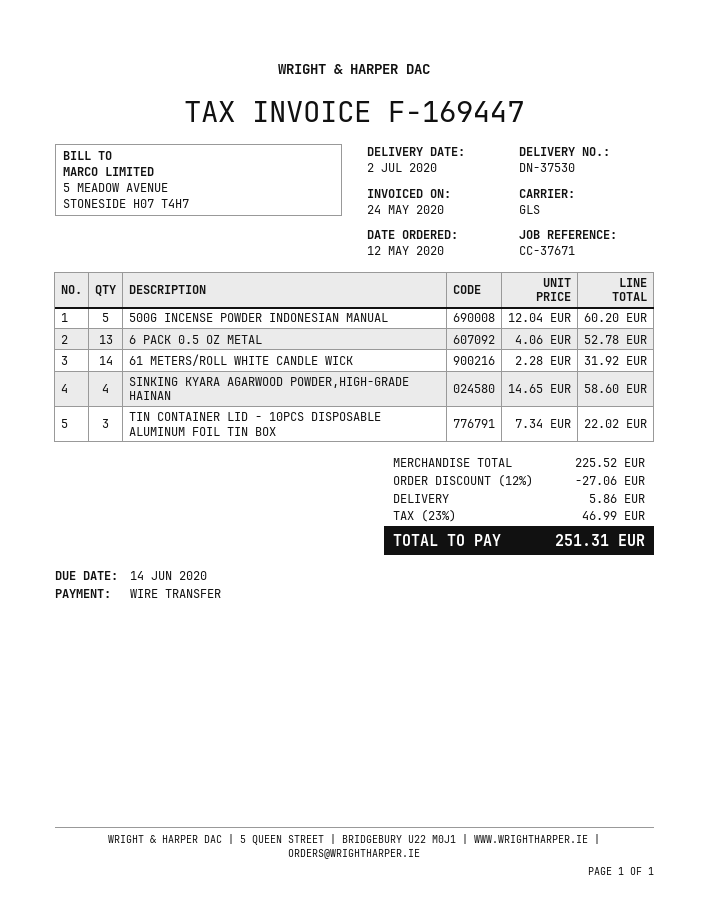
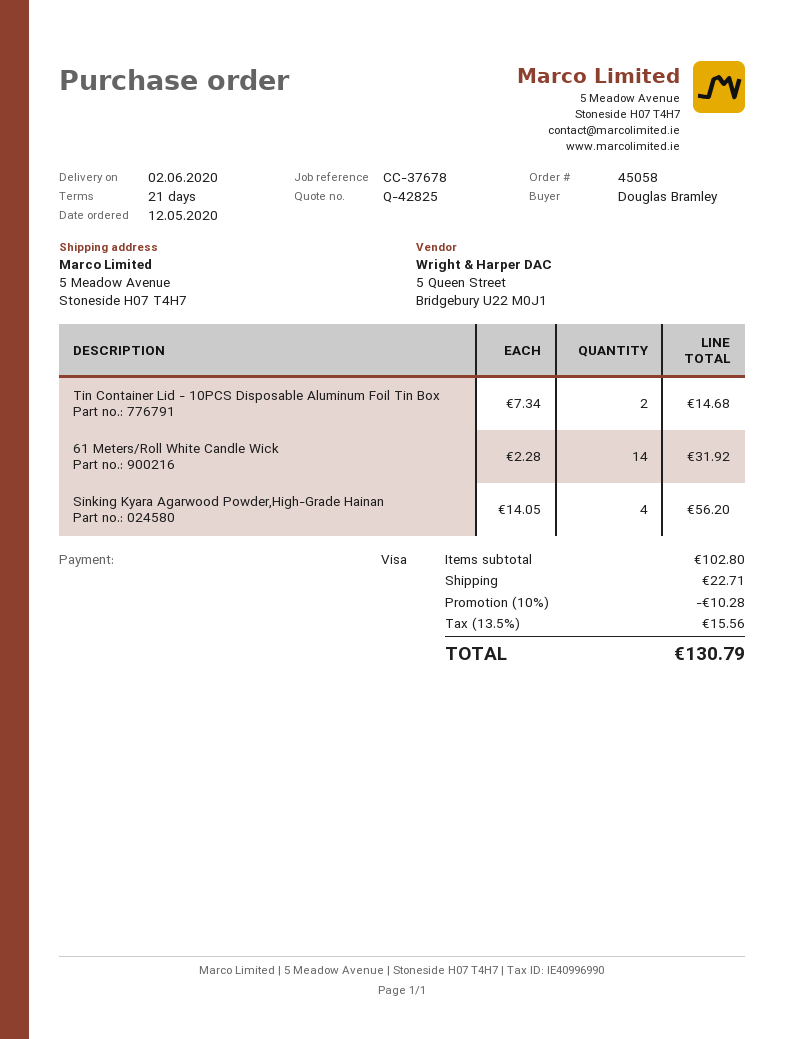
delivery date: 2020-07-02 -> 2020-06-02
reference: CC-37671 -> CC-37678
payment method: bank transfer -> Visa
500G INCENSE POWDER INDONESIAN MANUAL: 5 x 12.04 = 60.20 -> none
6 PACK 0.5 OZ METAL: 13 x 4.06 = 52.78 -> none
SINKING KYARA AGARWOOD POWDER,HIGH-GRADE HAINAN: 4 x 14.65 = 58.60 -> 4 x 14.05 = 56.20
TIN CONTAINER LID - 10PCS DISPOSABLE ALUMINUM FOIL TIN BOX: 3 x 7.34 = 22.02 -> 2 x 7.34 = 14.68
subtotal: 225.52 -> 102.80
discount: 12% = 27.06 -> 10% = 10.28
shipping: 5.86 -> 22.71
tax: 23% = 46.99 -> 13.5% = 15.56
total: 251.31 -> 130.79

